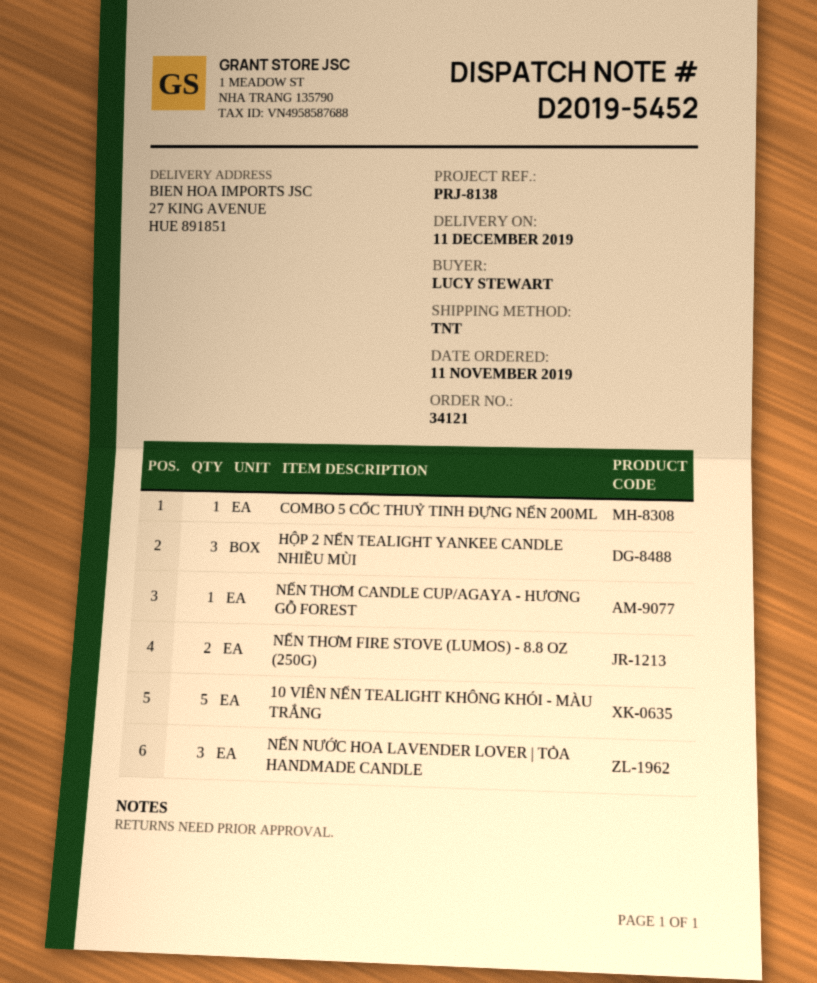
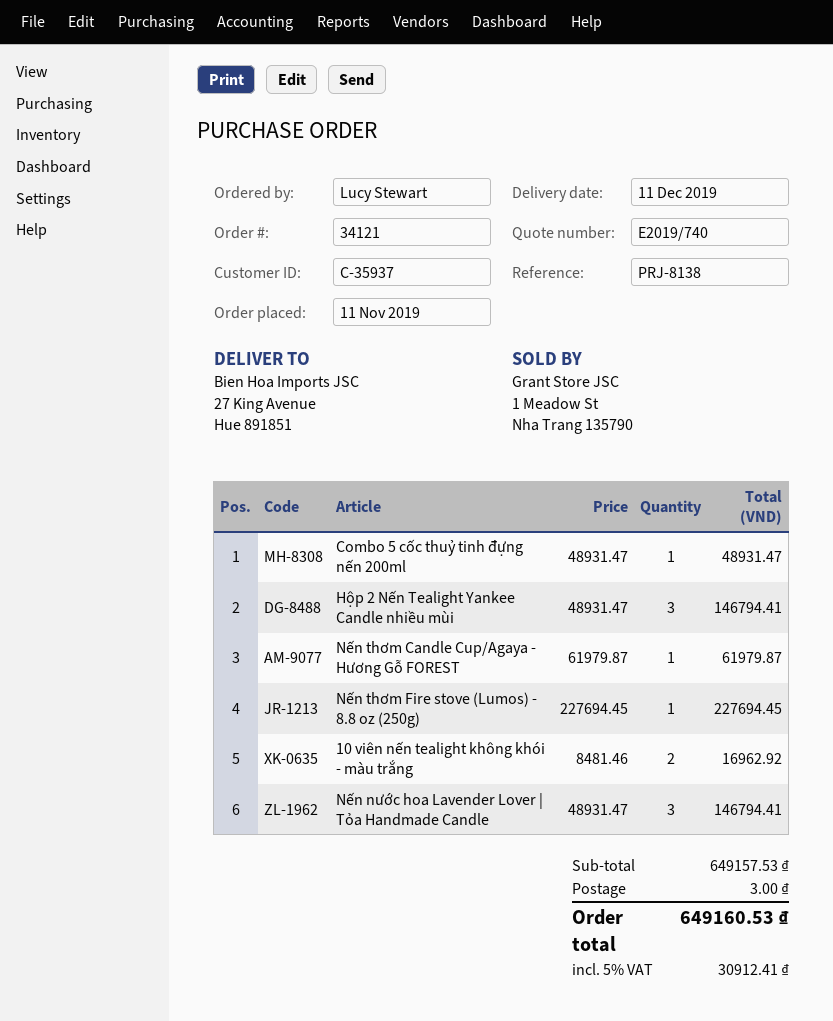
NẾN THƠM FIRE STOVE (LUMOS) - 8.8 OZ (250G): 2 -> 1
10 VIÊN NẾN TEALIGHT KHÔNG KHÓI - MÀU TRẮNG: 5 -> 2

